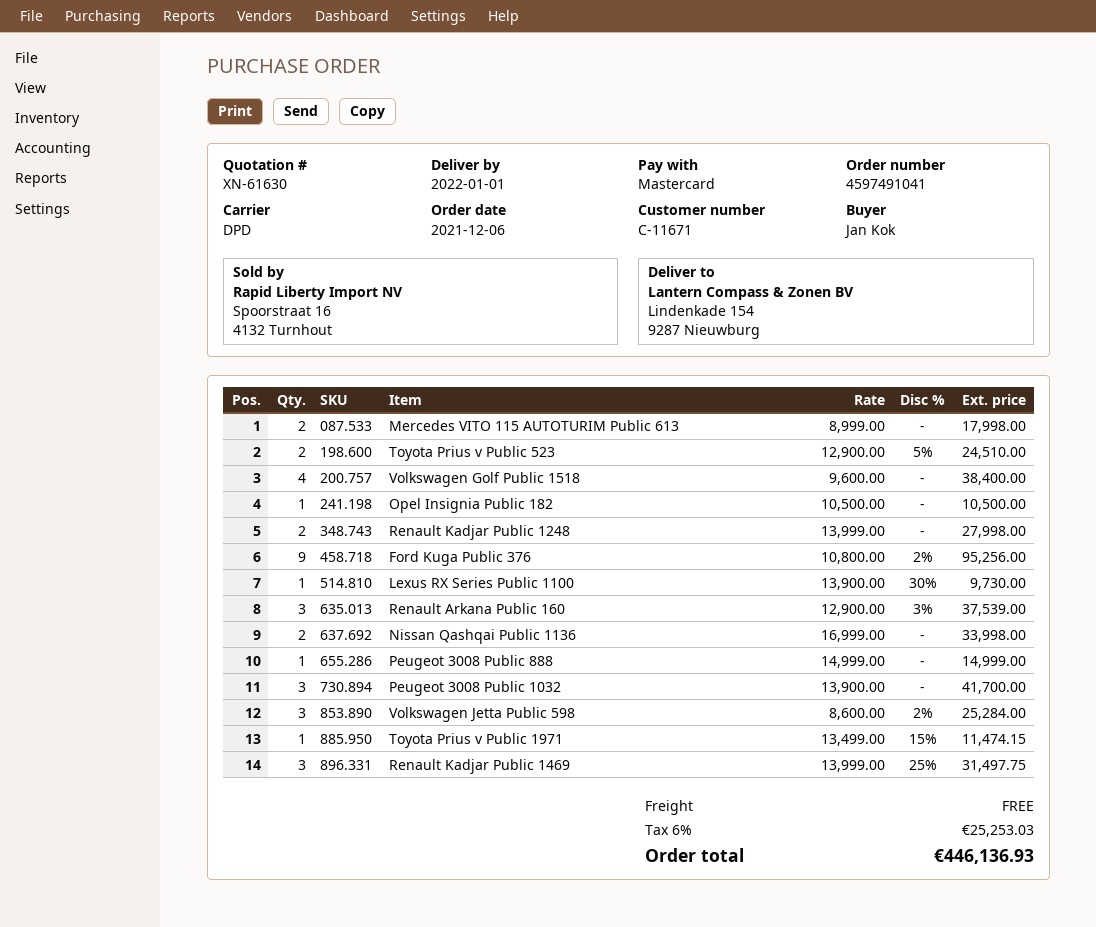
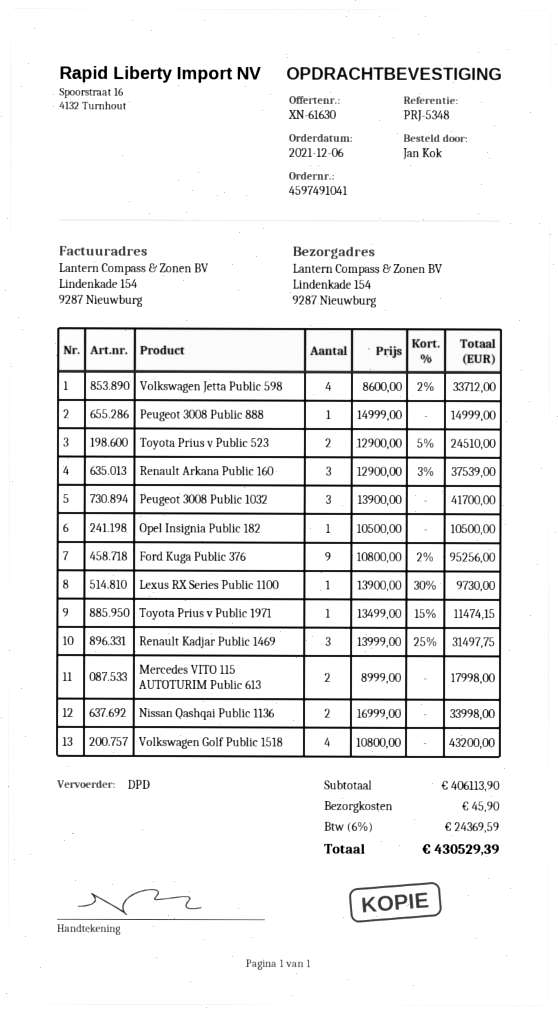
Volkswagen Golf Public 1518: 4 x 9600.00 = 38400.00 -> 4 x 10800.00 = 43200.00
Renault Kadjar Public 1248: 2 x 13999.00 = 27998.00 -> none
Volkswagen Jetta Public 598: 3 x 8600.00 - 2% = 25284.00 -> 4 x 8600.00 - 2% = 33712.00
shipping: 0.00 -> 45.90
tax: 6% = 25253.03 -> 6% = 24369.59
total: 446136.93 -> 430529.39

